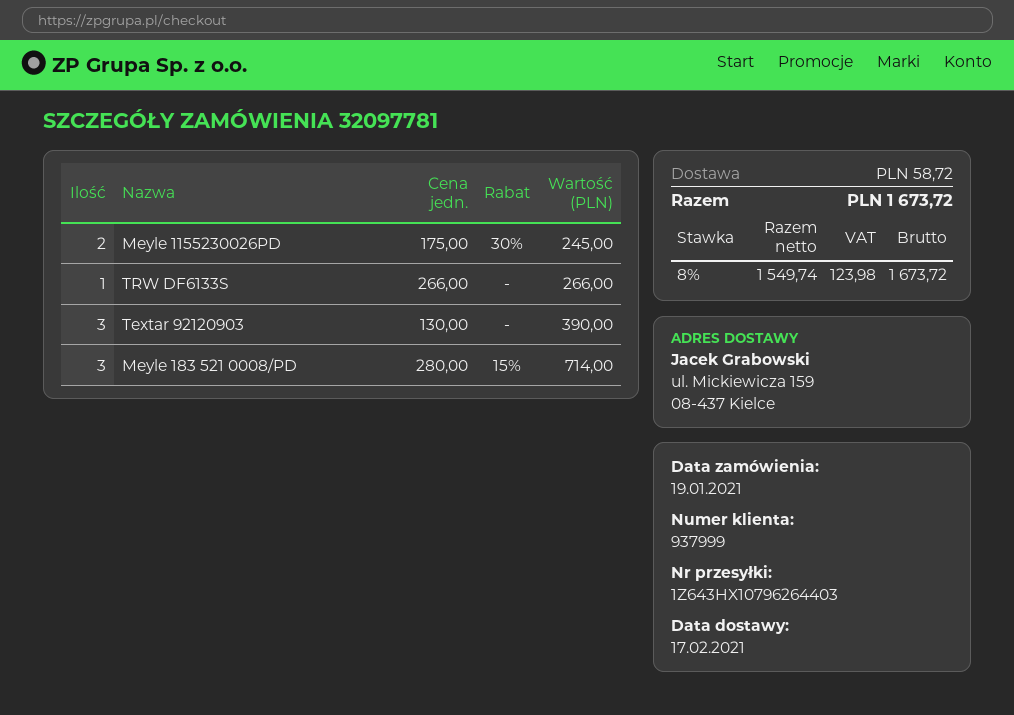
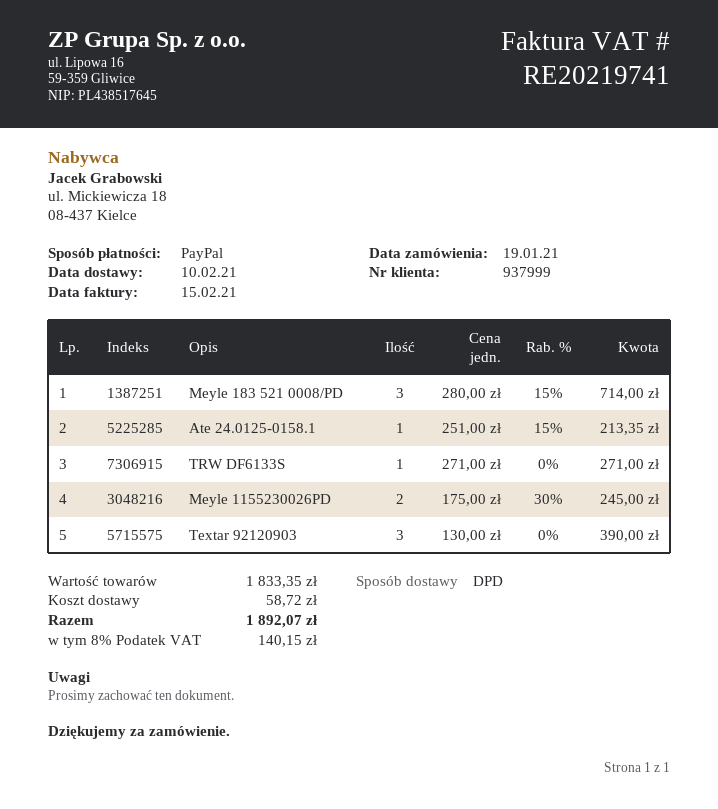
delivery date: 2021-02-17 -> 2021-02-10
TRW DF6133S: 1 x 266.00 = 266.00 -> 1 x 271.00 = 271.00
Ate 24.0125-0158.1: none -> 1 x 251.00 - 15% = 213.35
tax: 8% = 123.98 -> 8% = 140.15
total: 1673.72 -> 1892.07

